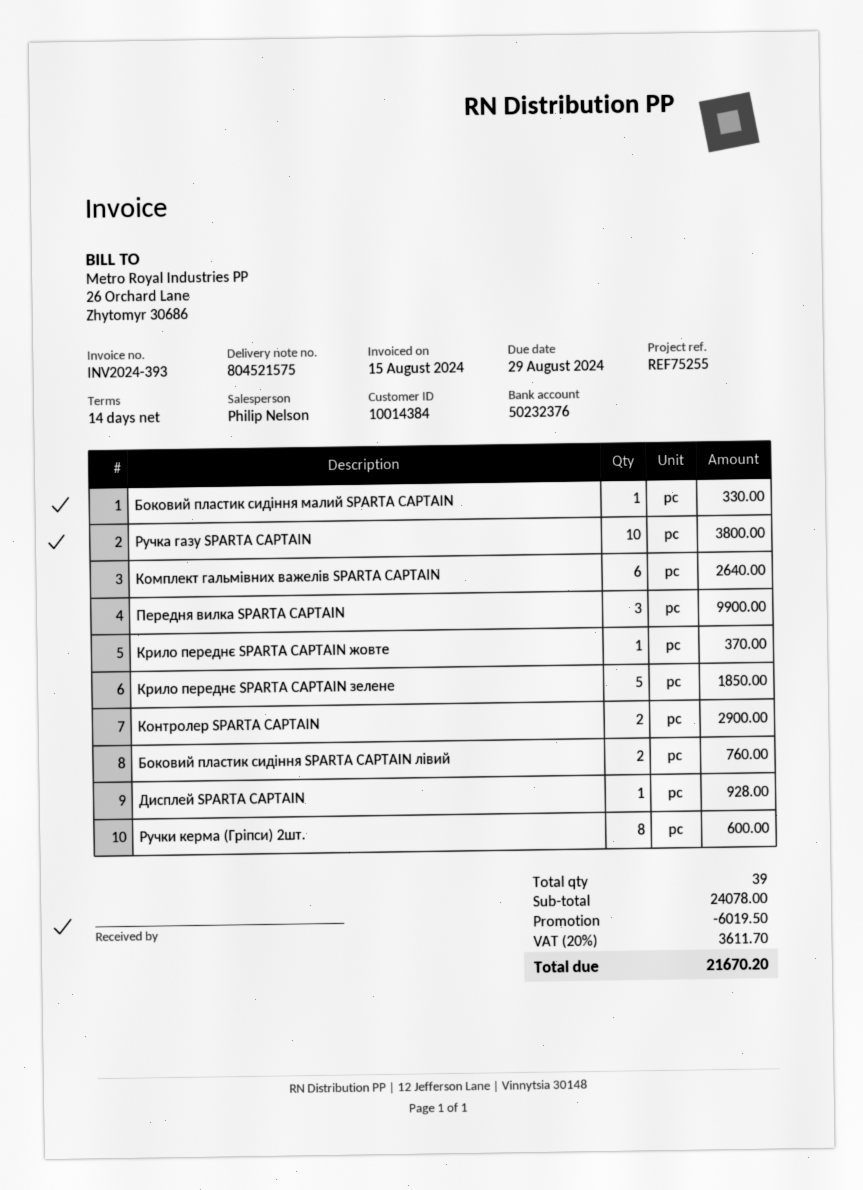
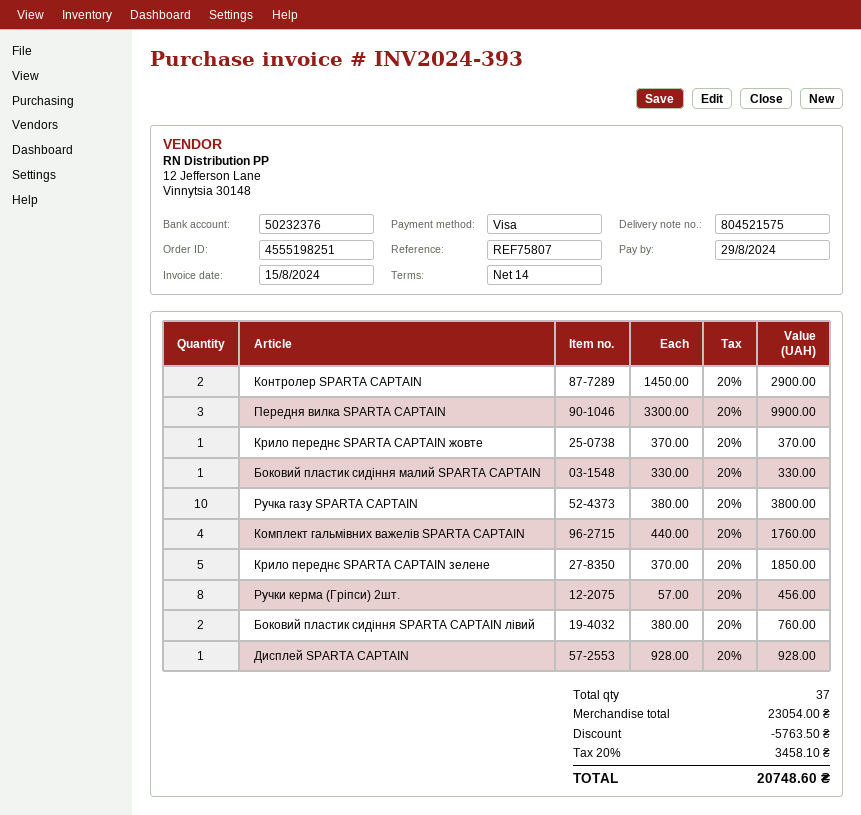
reference: REF75255 -> REF75807
Комплект гальмівних важелів SPARTA CAPTAIN: 6 for 2640.00 -> 4 for 1760.00
Ручки керма (Гріпси) 2шт.: 8 for 600.00 -> 8 for 456.00
total quantity: 39 -> 37
subtotal: 24078.00 -> 23054.00
discount: 6019.50 -> 5763.50
tax: 20% = 3611.70 -> 20% = 3458.10
total: 21670.20 -> 20748.60

